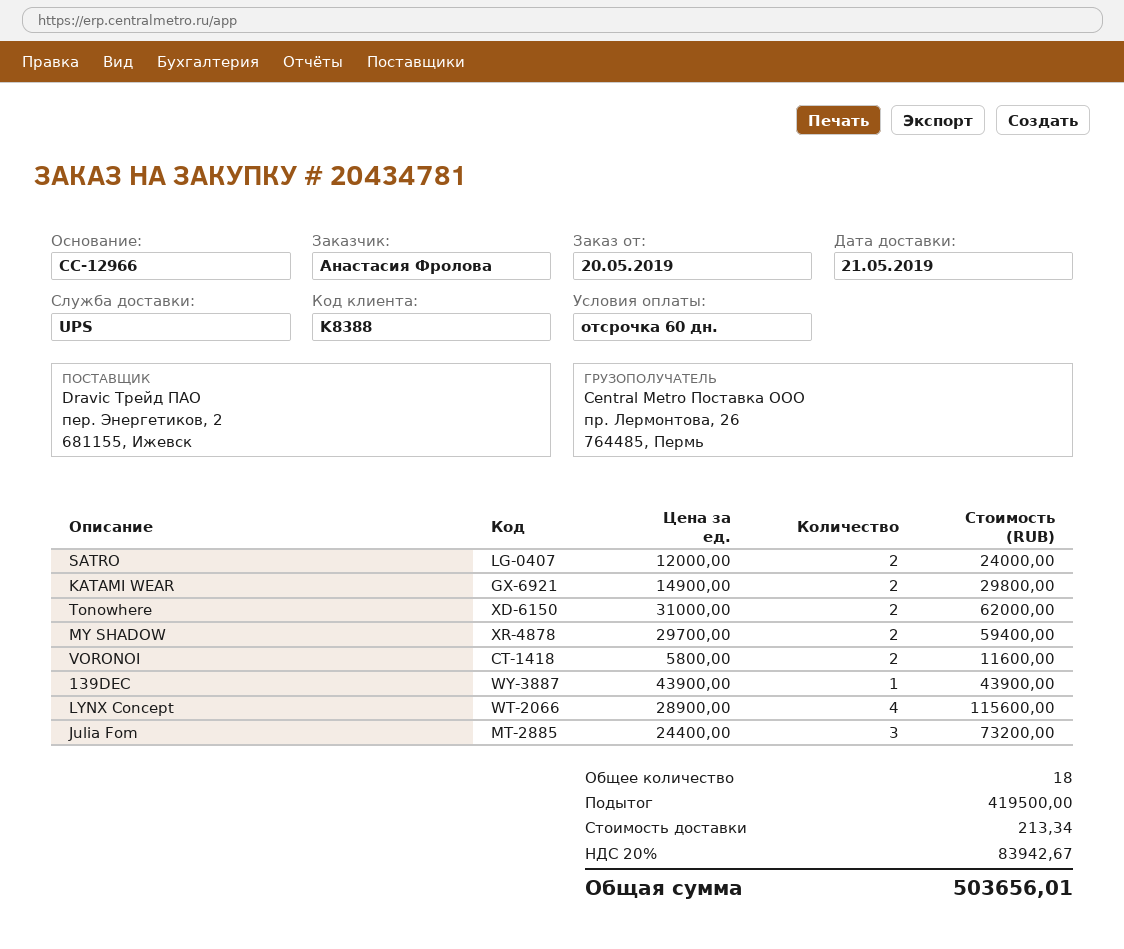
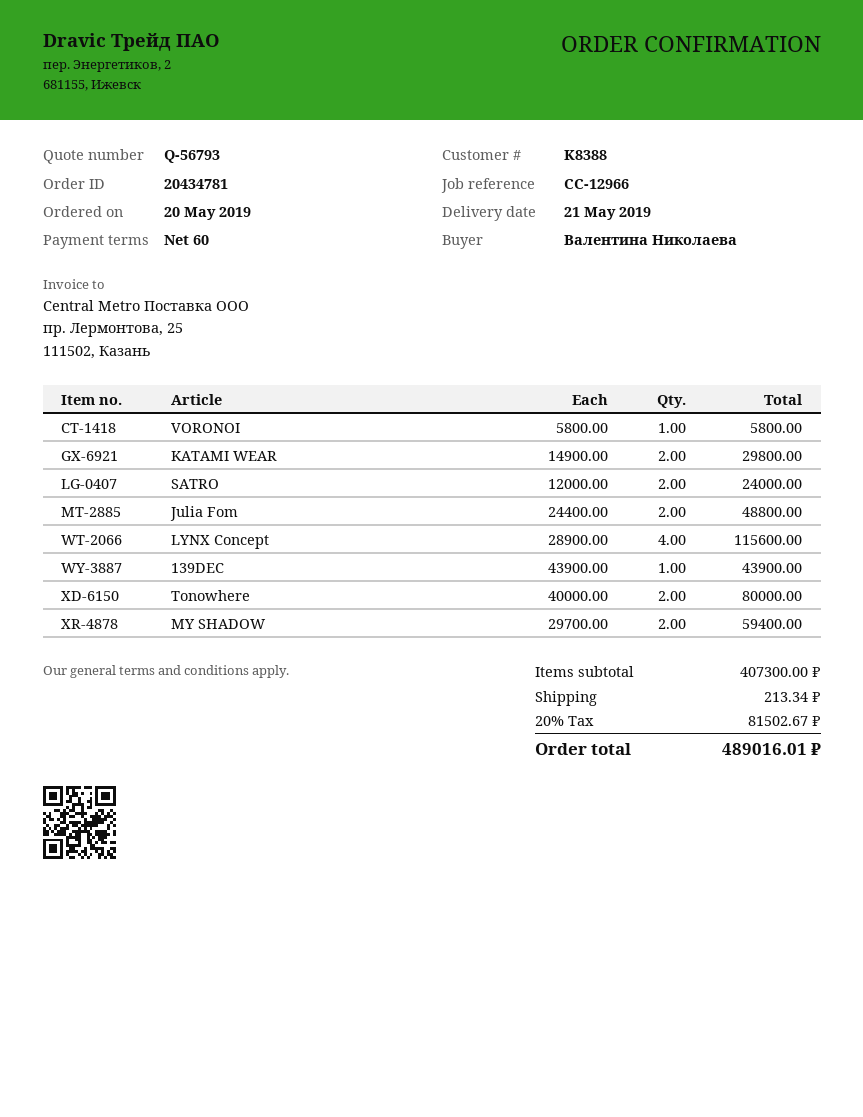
ordered by: Анастасия Фролова -> Валентина Николаева
Tonowhere: 2 x 31000.00 = 62000.00 -> 2 x 40000.00 = 80000.00
VORONOI: 2 x 5800.00 = 11600.00 -> 1 x 5800.00 = 5800.00
Julia Fom: 3 x 24400.00 = 73200.00 -> 2 x 24400.00 = 48800.00
subtotal: 419500.00 -> 407300.00
tax: 20% = 83942.67 -> 20% = 81502.67
total: 503656.01 -> 489016.01

